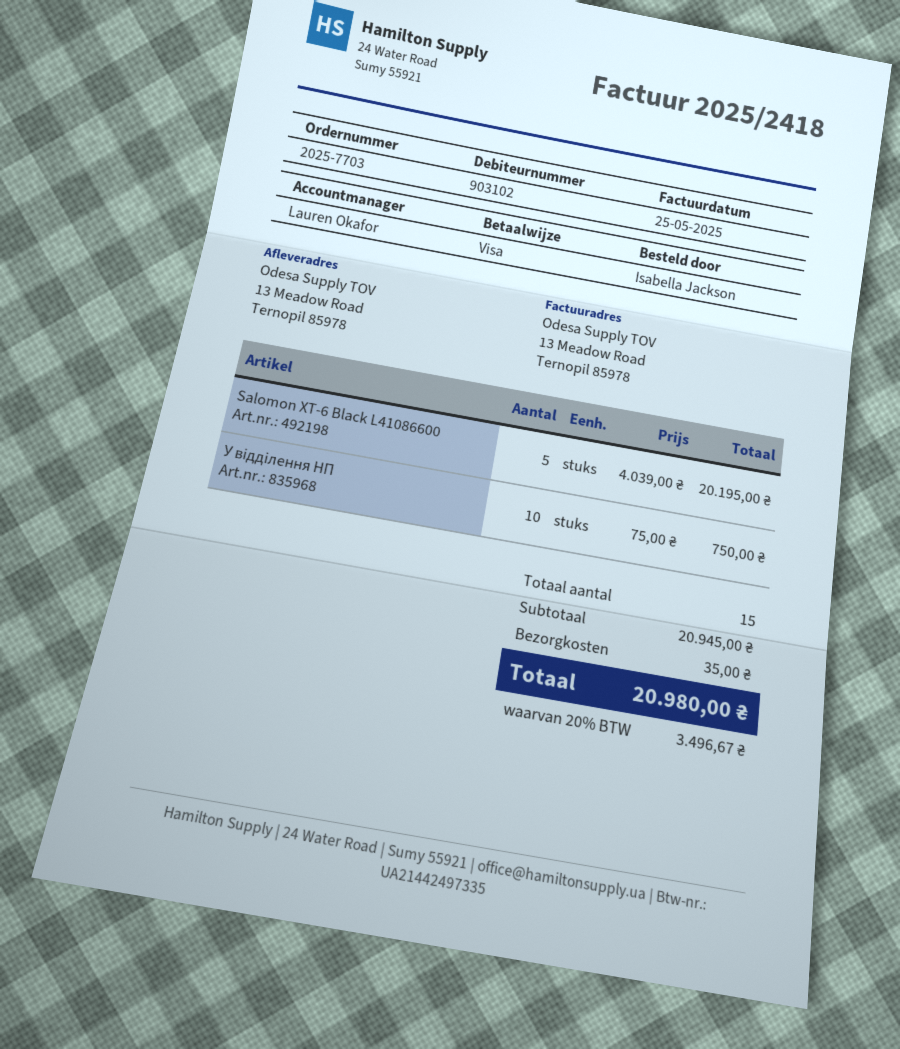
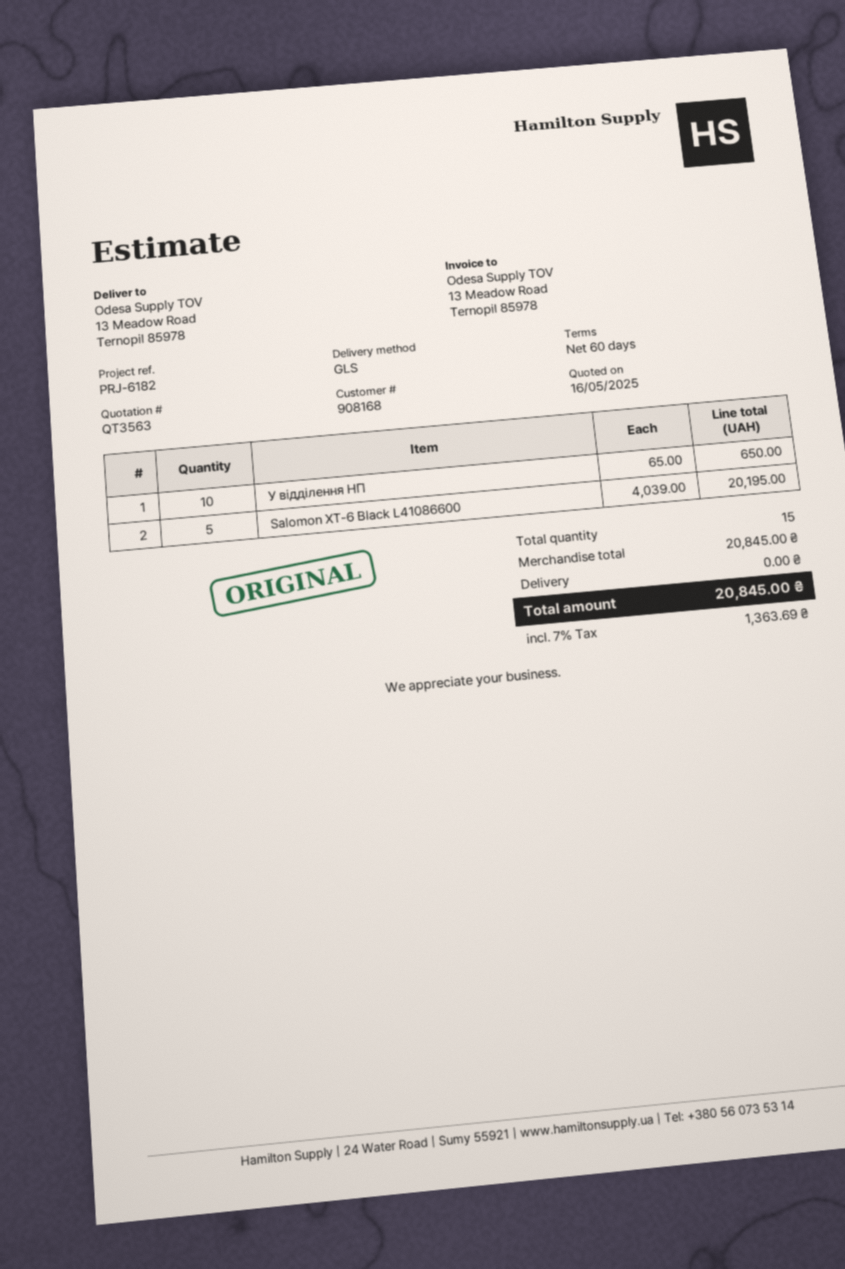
customer number: 903102 -> 908168
У відділення НП: 10 x 75.00 = 750.00 -> 10 x 65.00 = 650.00
subtotal: 20945.00 -> 20845.00
shipping: 35.00 -> 0.00
tax: 20% = 3496.67 -> 7% = 1363.69
total: 20980.00 -> 20845.00

